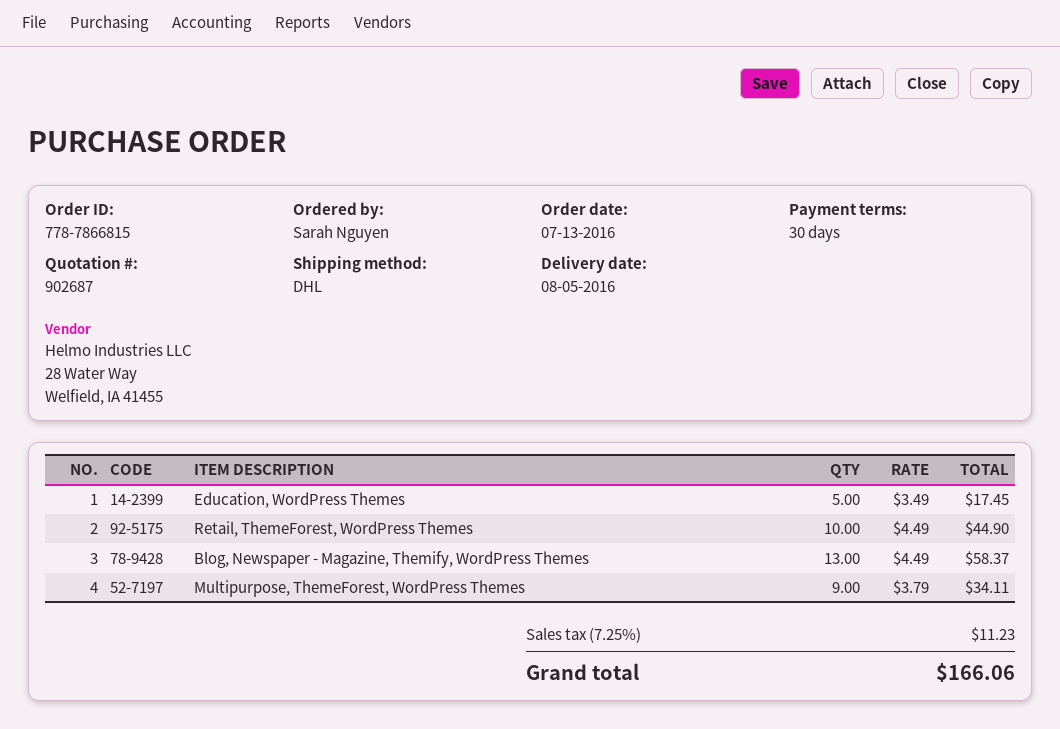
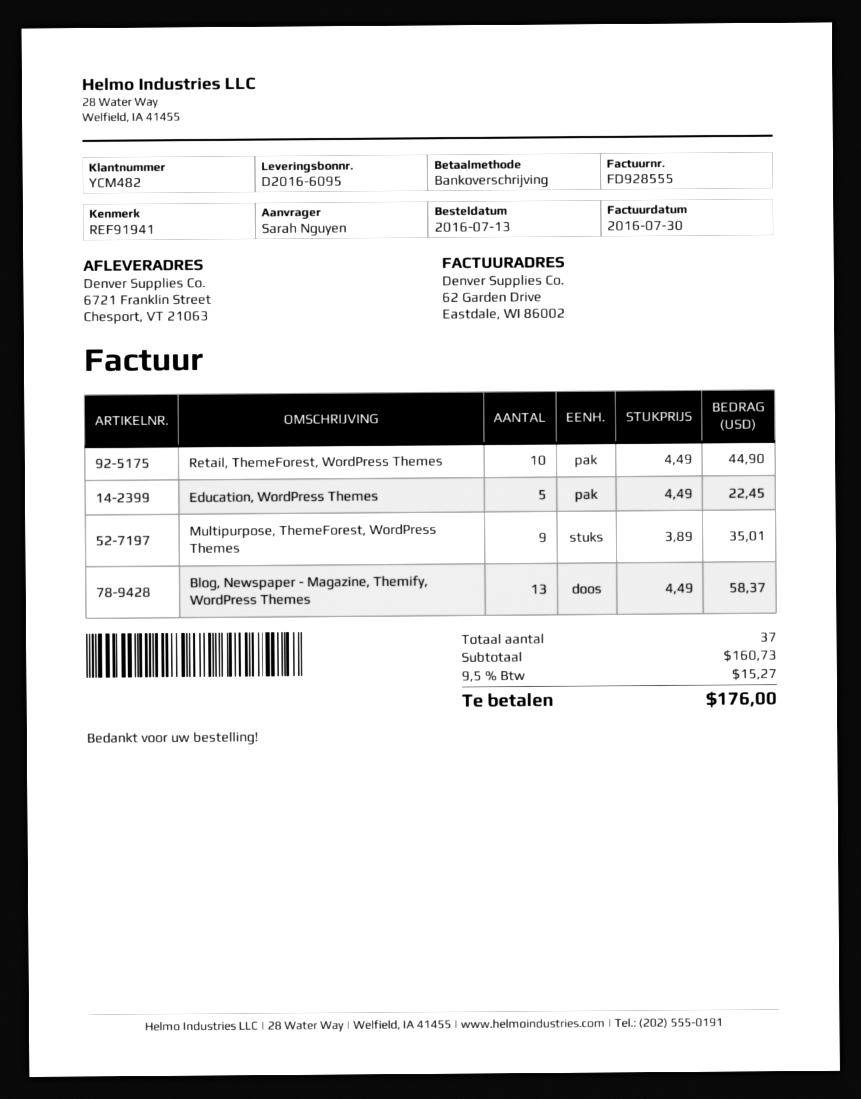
Education, WordPress Themes: 5 x 3.49 = 17.45 -> 5 x 4.49 = 22.45
Multipurpose, ThemeForest, WordPress Themes: 9 x 3.79 = 34.11 -> 9 x 3.89 = 35.01
tax: 7.25% = 11.23 -> 9.5% = 15.27
total: 166.06 -> 176.00

